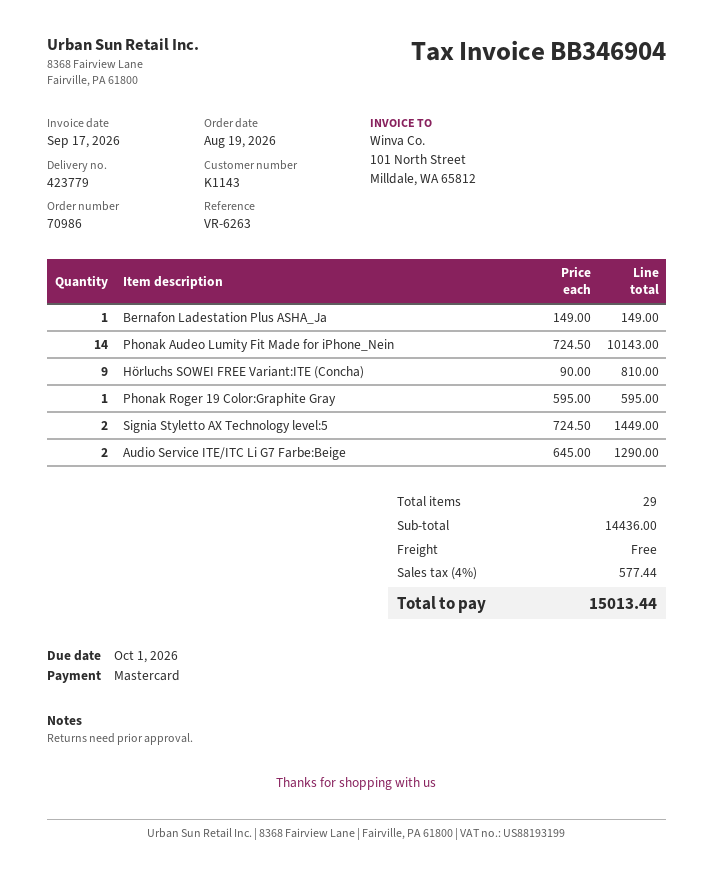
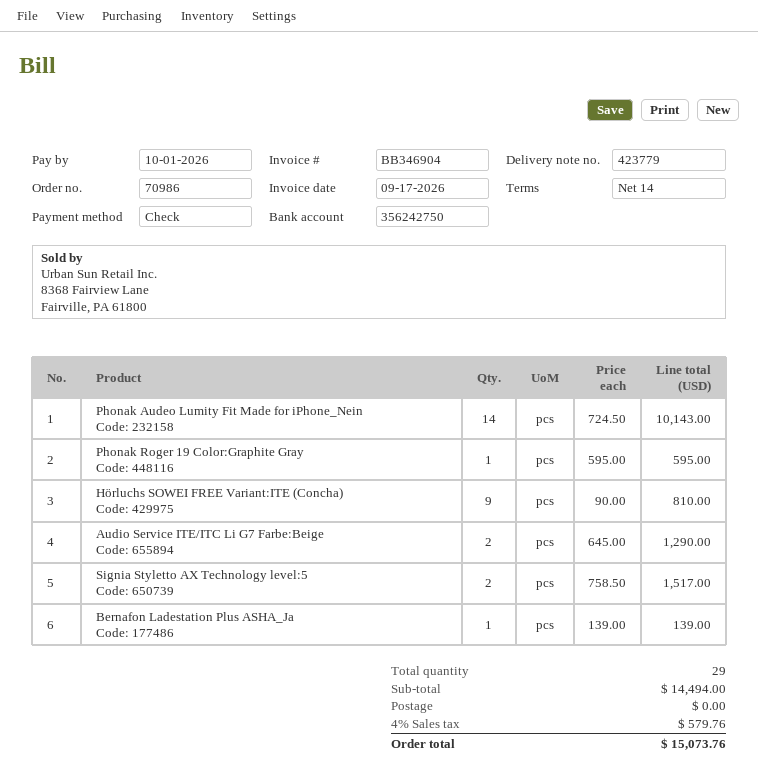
payment method: Mastercard -> cheque
Bernafon Ladestation Plus ASHA_Ja: 1 x 149.00 = 149.00 -> 1 x 139.00 = 139.00
Signia Styletto AX Technology level:5: 2 x 724.50 = 1449.00 -> 2 x 758.50 = 1517.00
subtotal: 14436.00 -> 14494.00
tax: 4% = 577.44 -> 4% = 579.76
total: 15013.44 -> 15073.76

